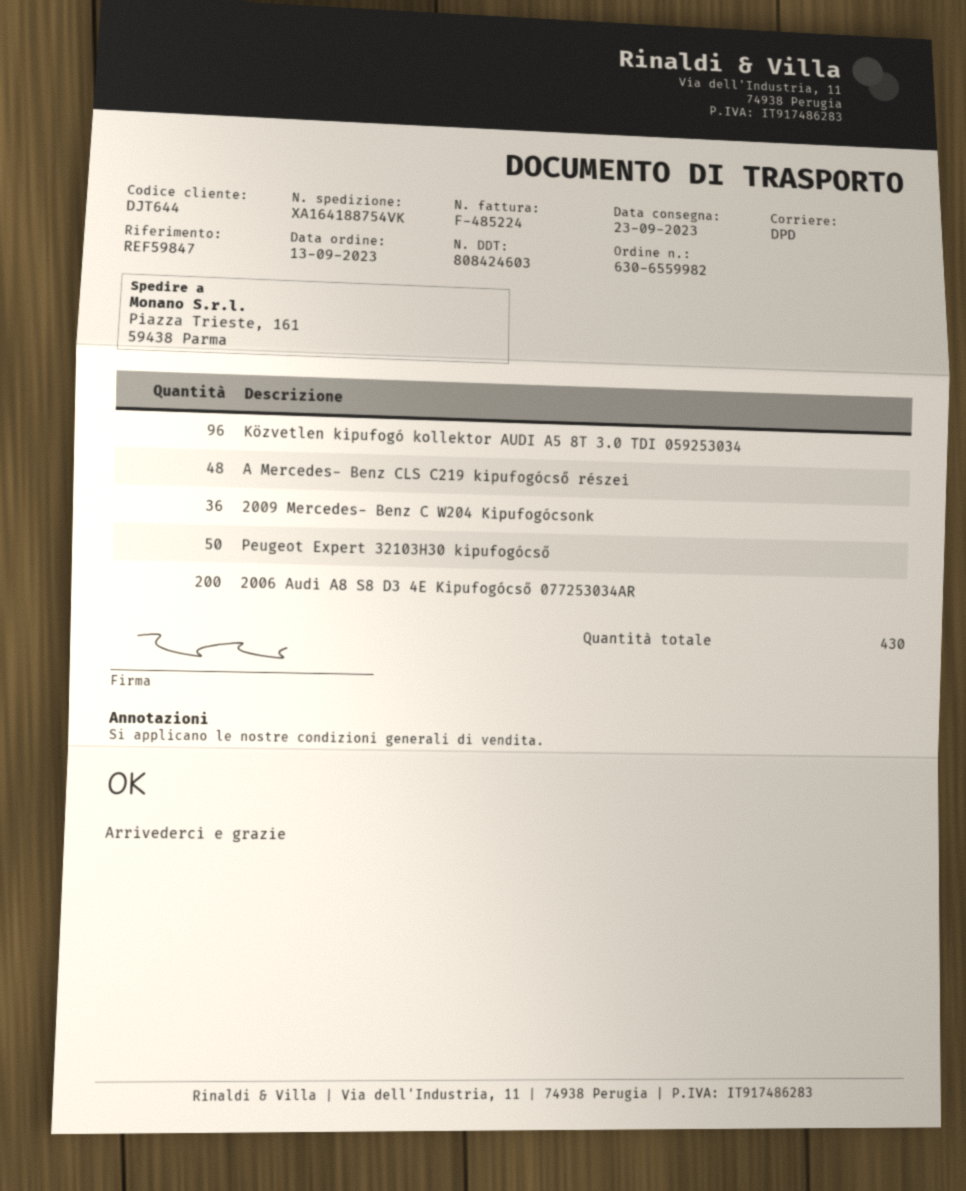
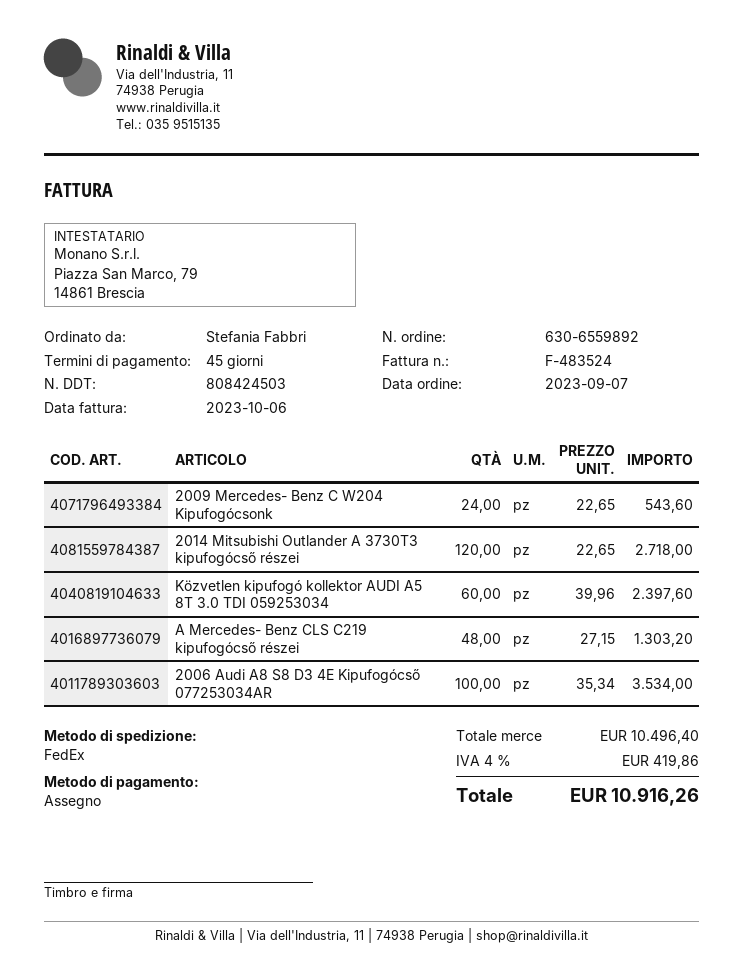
order number: 630-6559982 -> 630-6559892
order date: 2023-09-13 -> 2023-09-07
delivery note number: 808424603 -> 808424503
invoice number: F-485224 -> F-483524
shipping method: DPD -> FedEx
Közvetlen kipufogó kollektor AUDI A5 8T 3.0 TDI 059253034: 96 -> 60
2009 Mercedes- Benz C W204 Kipufogócsonk: 36 -> 24
Peugeot Expert 32103H30 kipufogócső: 50 -> none
2006 Audi A8 S8 D3 4E Kipufogócső 077253034AR: 200 -> 100
2014 Mitsubishi Outlander A 3730T3 kipufogócső részei: none -> 120

